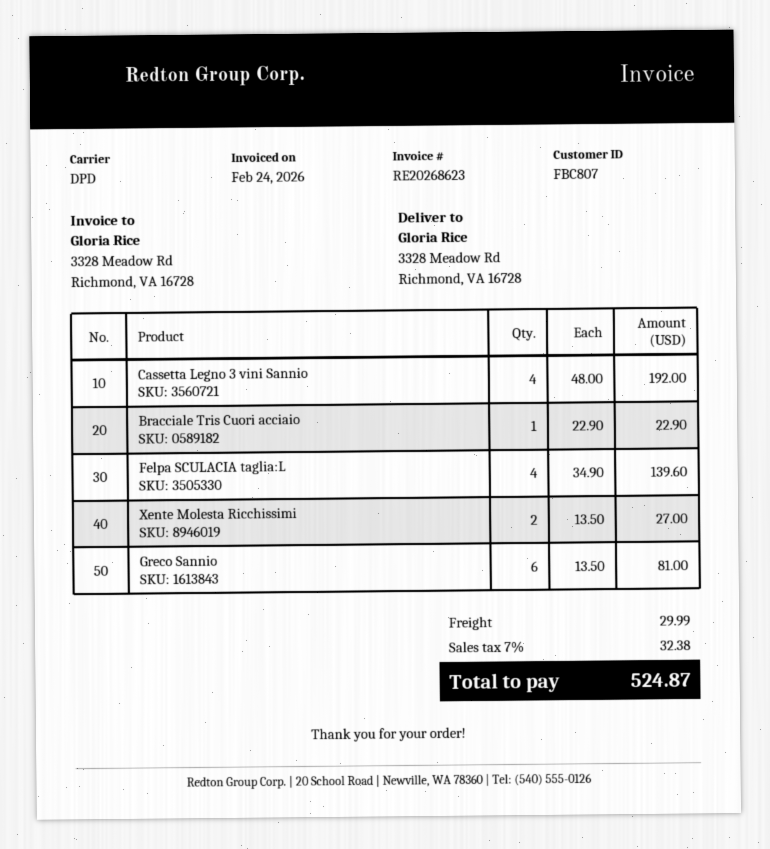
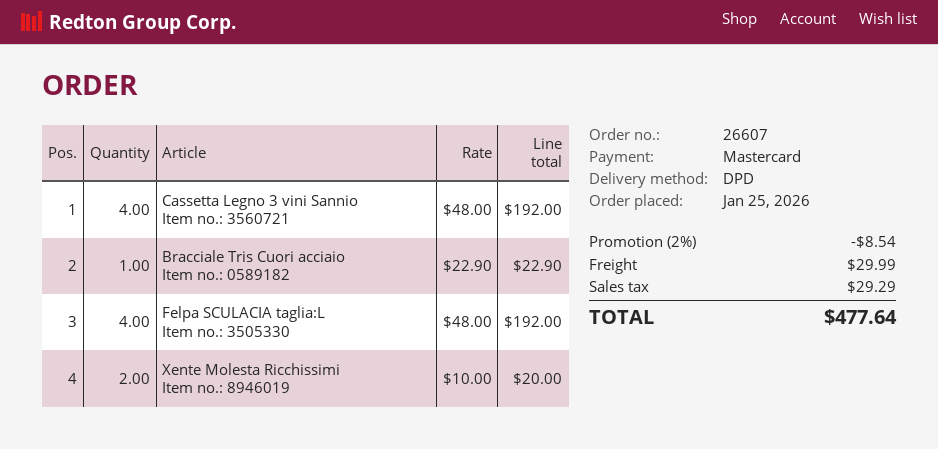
Felpa SCULACIA taglia:L: 4 x 34.90 = 139.60 -> 4 x 48.00 = 192.00
Xente Molesta Ricchissimi: 2 x 13.50 = 27.00 -> 2 x 10.00 = 20.00
Greco Sannio: 6 x 13.50 = 81.00 -> none
discount: none -> 2% = 8.54
tax: 32.38 -> 29.29
total: 524.87 -> 477.64

